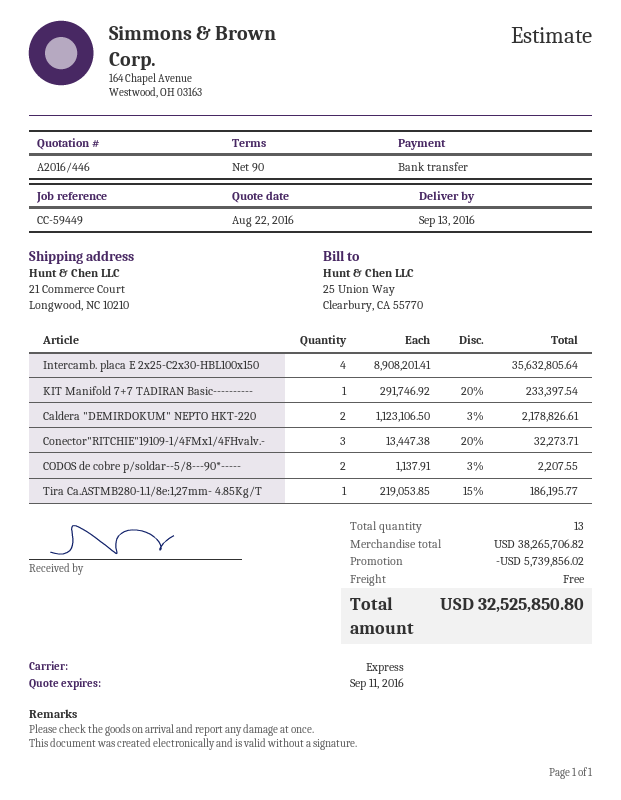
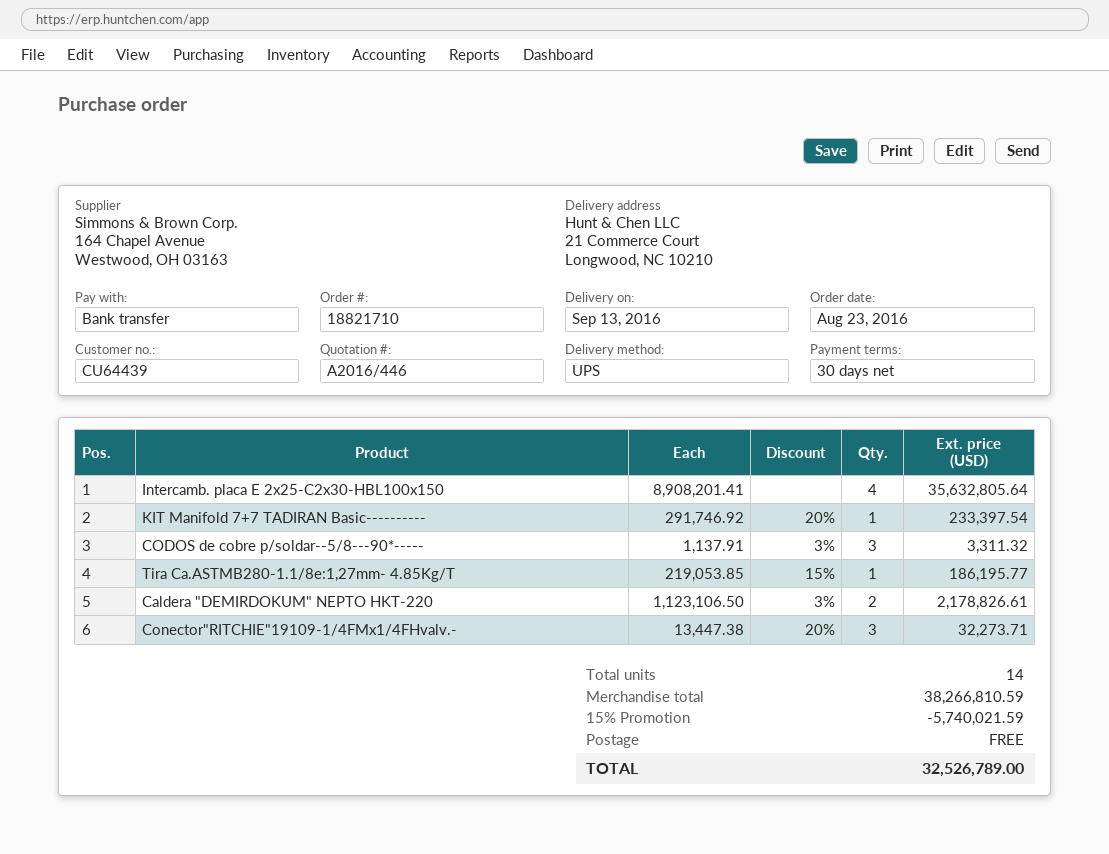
payment terms: 90 days -> 30 days
shipping method: express -> UPS
CODOS de cobre p/soldar--5/8---90*-----: 2 x 1137.91 - 3% = 2207.55 -> 3 x 1137.91 - 3% = 3311.32
total quantity: 13 -> 14
subtotal: 38265706.82 -> 38266810.59
discount: 5739856.02 -> 5740021.59
total: 32525850.80 -> 32526789.00

